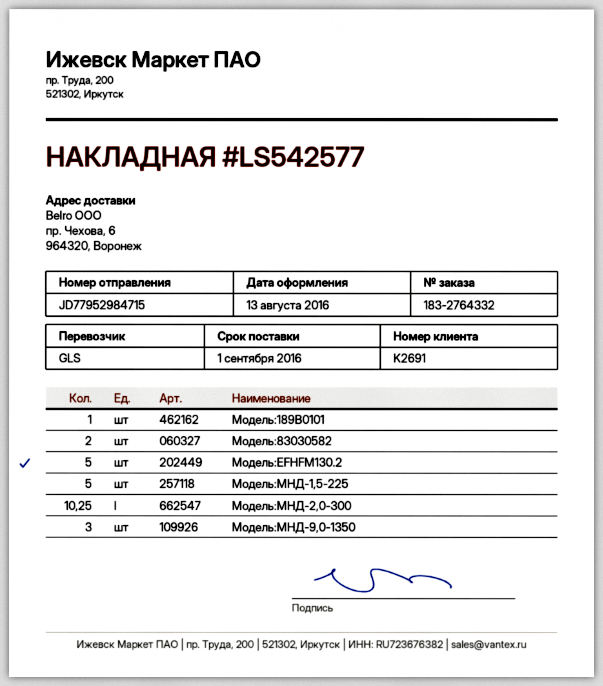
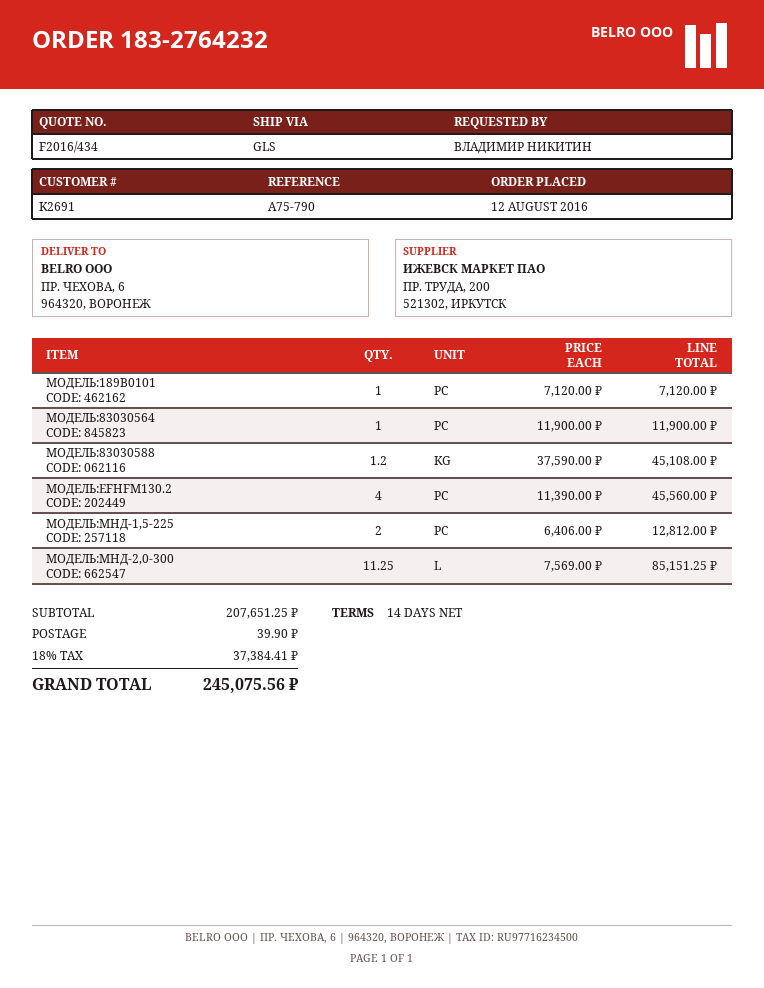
order number: 183-2764332 -> 183-2764232
order date: 2016-08-13 -> 2016-08-12
Модель:83030582: 2 -> none
Модель:EFHFM130.2: 5 -> 4
Модель:МНД-1,5-225: 5 -> 2
Модель:МНД-2,0-300: 10.25 -> 11.25
Модель:МНД-9,0-1350: 3 -> none
МОДЕЛЬ:83030564: none -> 1
МОДЕЛЬ:83030588: none -> 1.2

